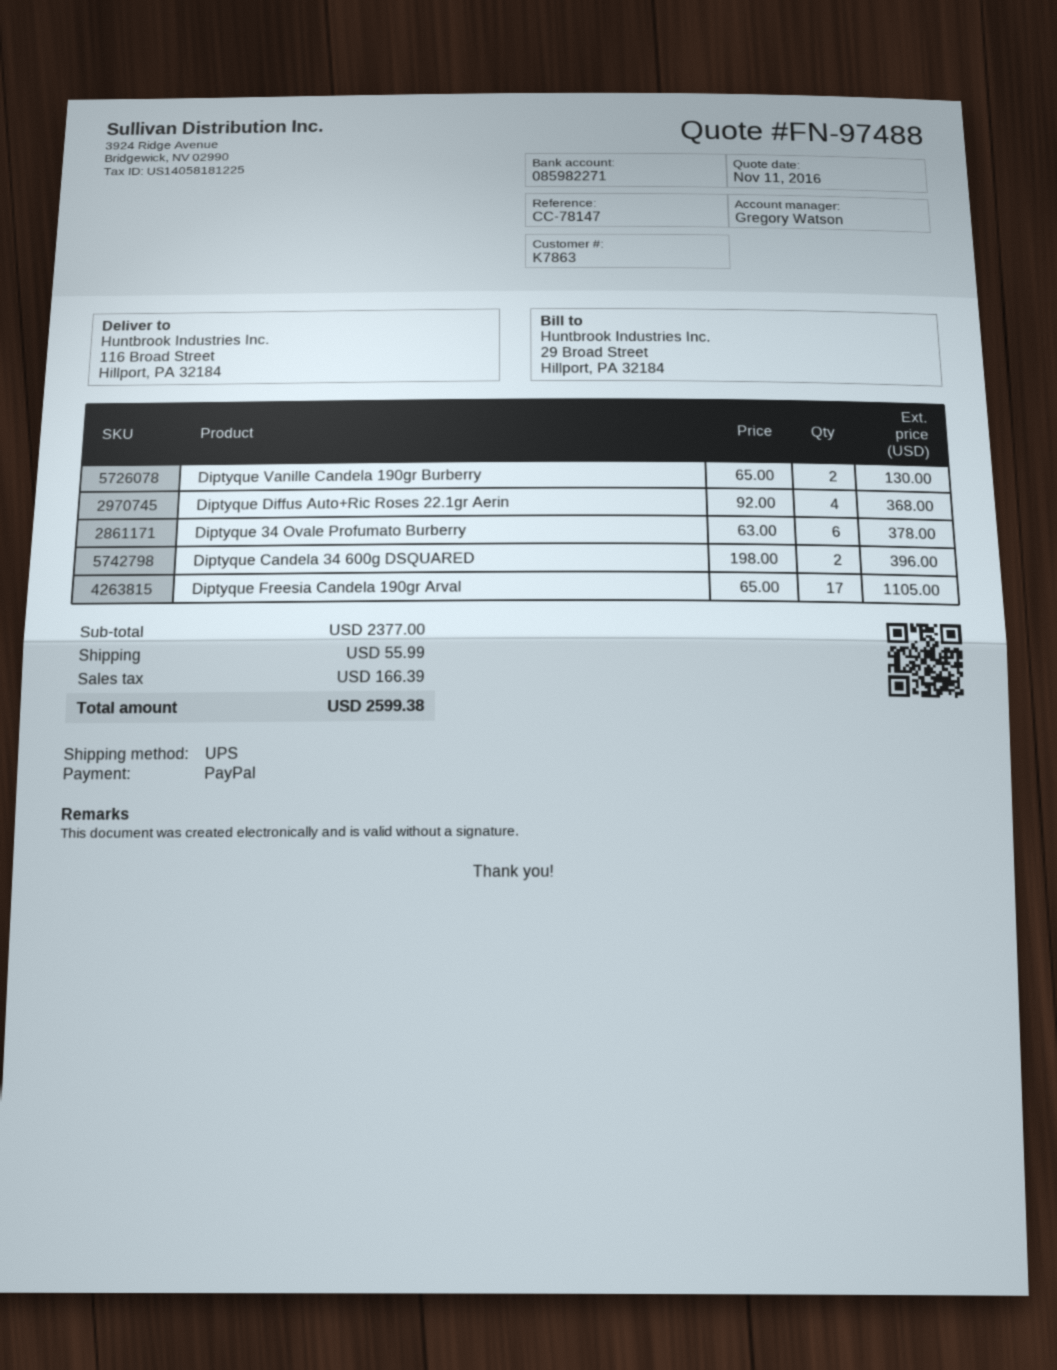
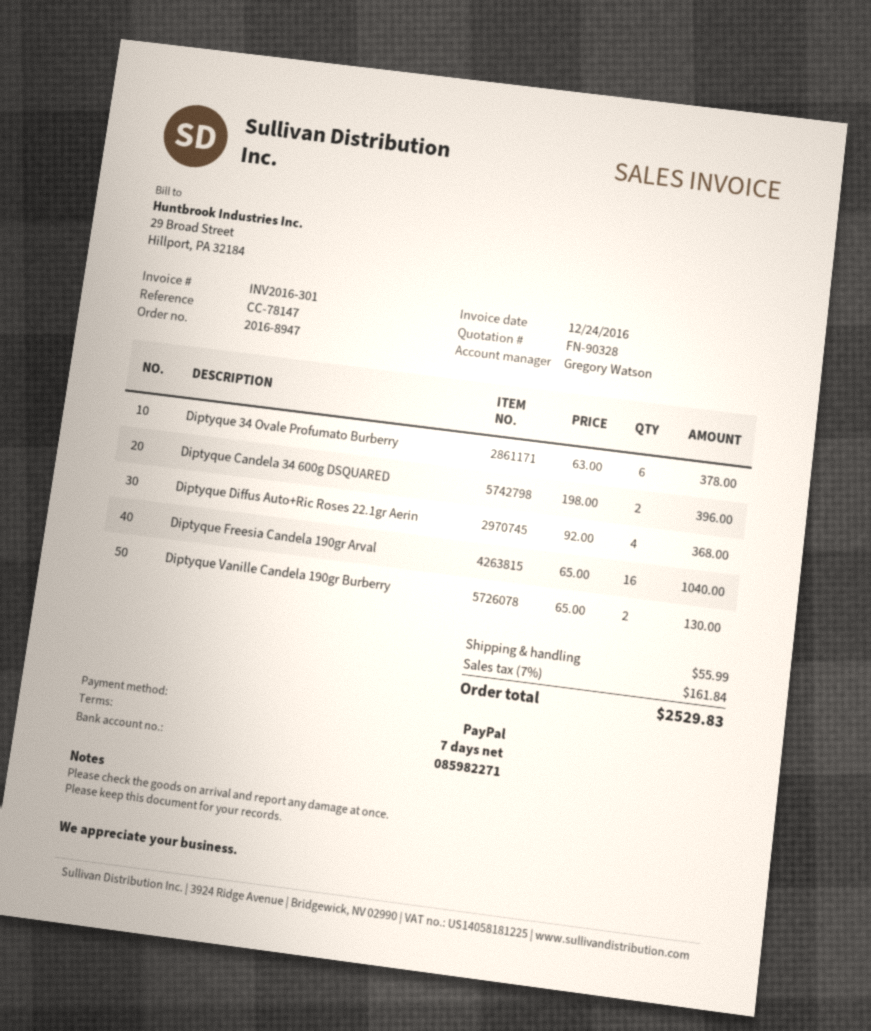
quote number: FN-97488 -> FN-90328
Diptyque Freesia Candela 190gr Arval: 17 x 65.00 = 1105.00 -> 16 x 65.00 = 1040.00
tax: 166.39 -> 161.84
total: 2599.38 -> 2529.83

